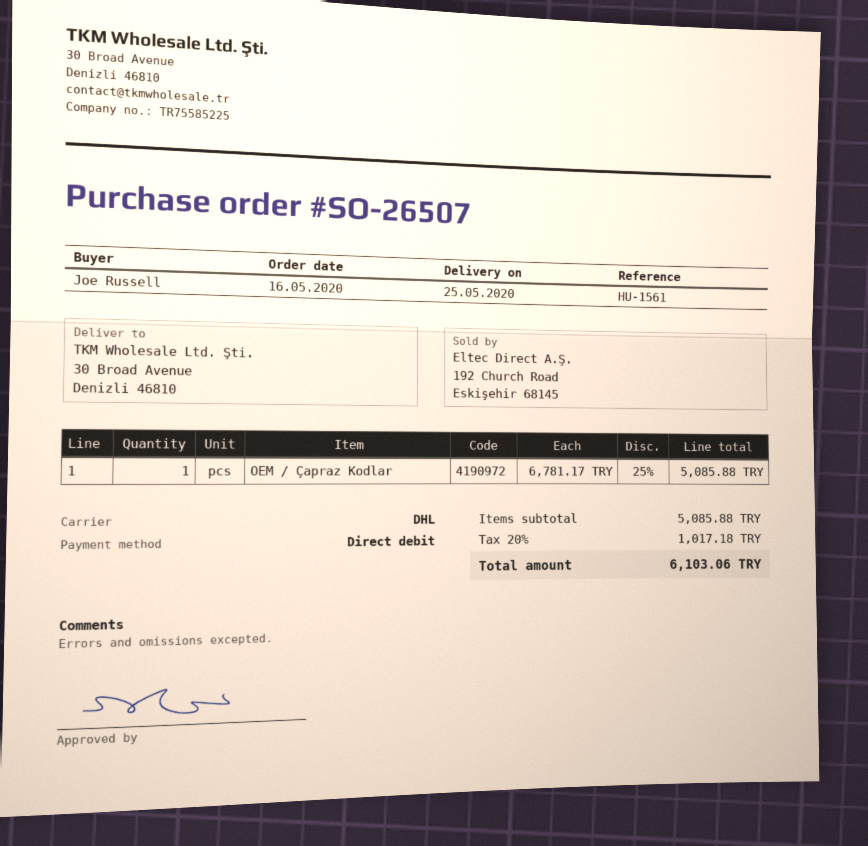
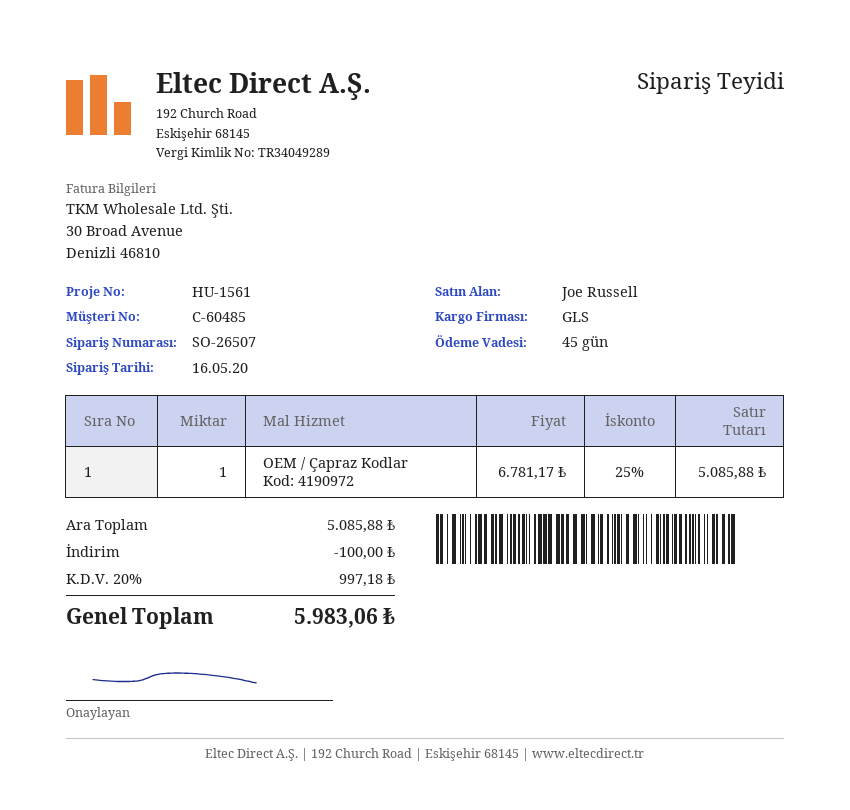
shipping method: DHL -> GLS
discount: none -> 100.00
tax: 20% = 1017.18 -> 20% = 997.18
total: 6103.06 -> 5983.06

